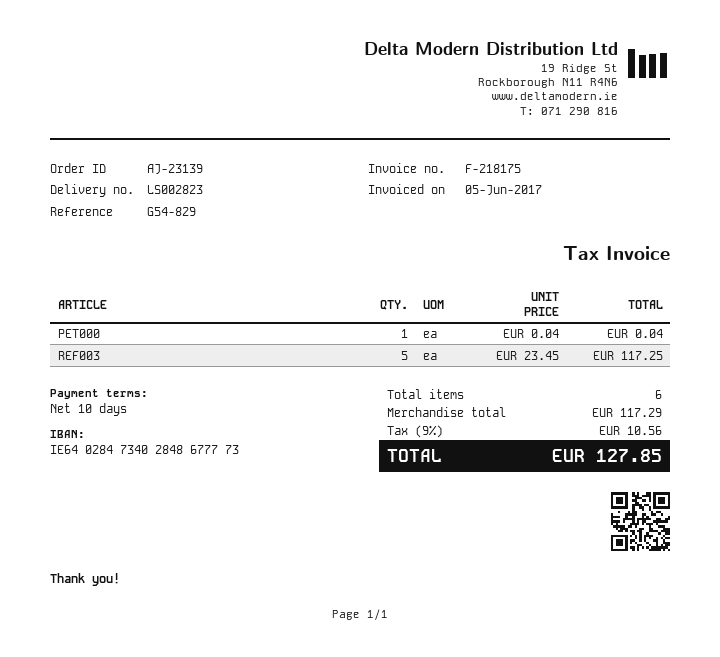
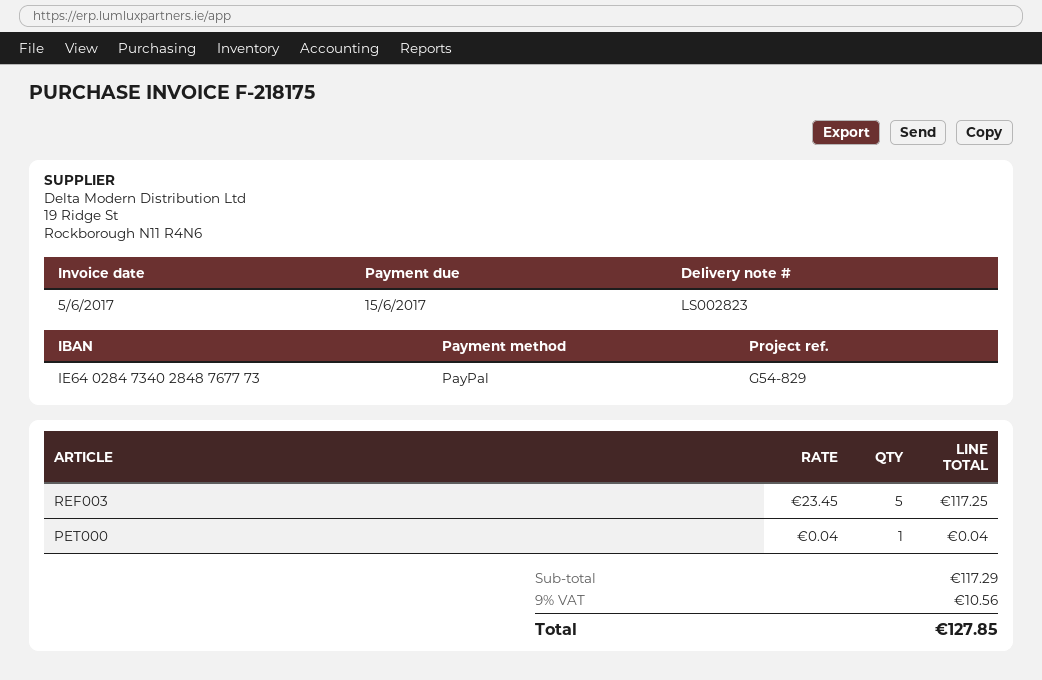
bank account: IE64028473402848677773 -> IE64028473402848767773

